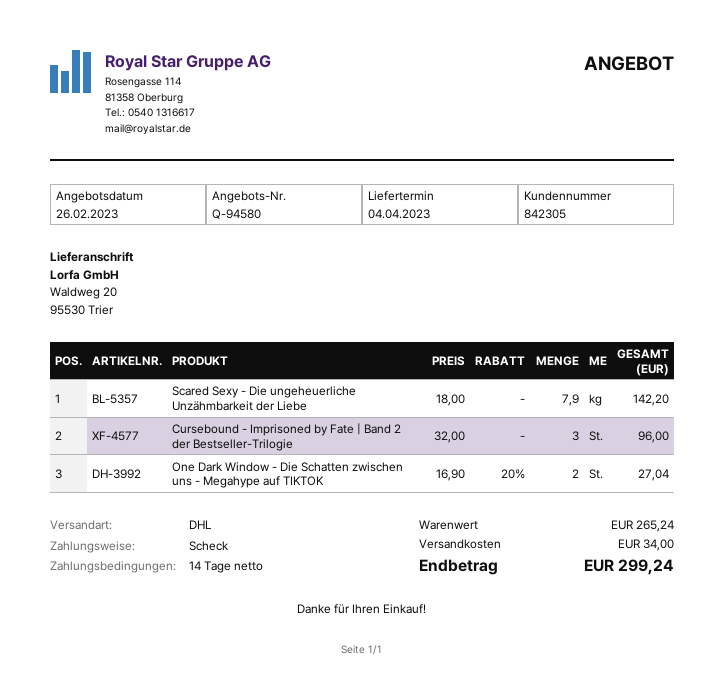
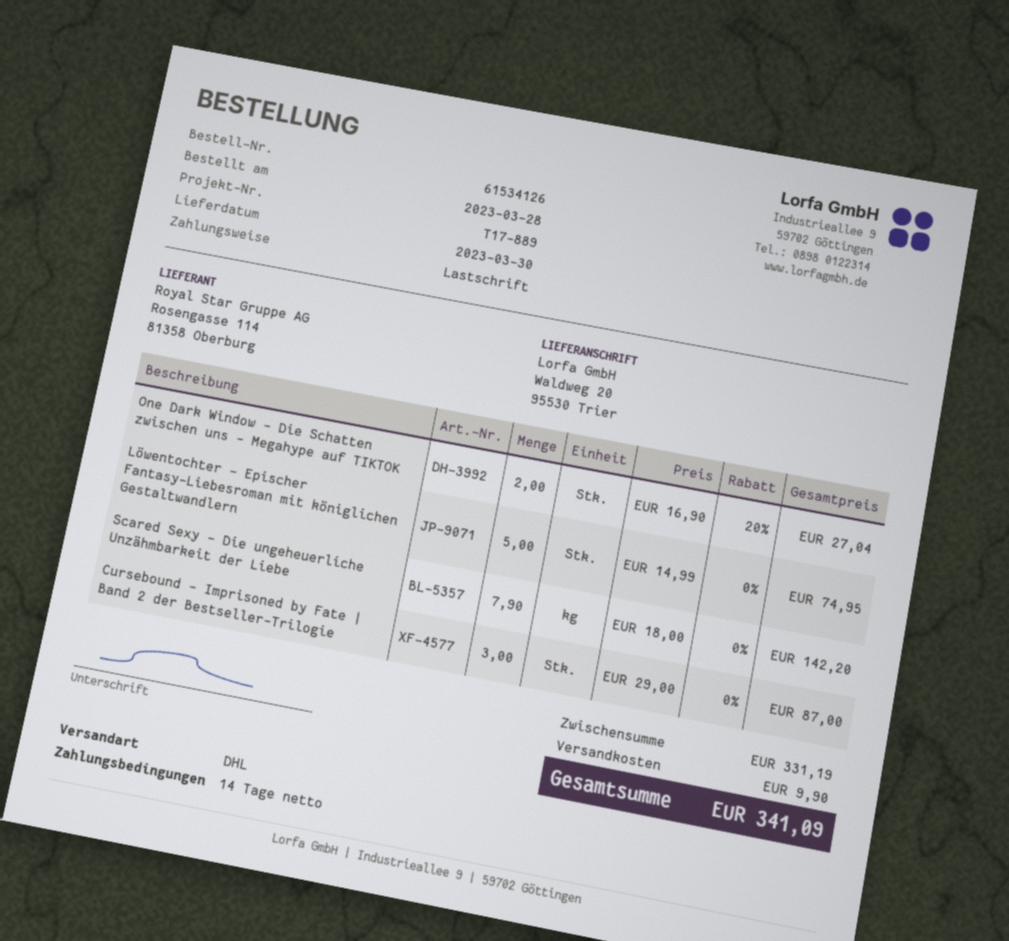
delivery date: 2023-04-04 -> 2023-03-30
payment method: cheque -> direct debit
Cursebound - Imprisoned by Fate | Band 2 der Bestseller-Trilogie: 3 x 32.00 = 96.00 -> 3 x 29.00 = 87.00
Löwentochter - Epischer Fantasy-Liebesroman mit königlichen Gestaltwandlern: none -> 5 x 14.99 = 74.95
subtotal: 265.24 -> 331.19
shipping: 34.00 -> 9.90
total: 299.24 -> 341.09

